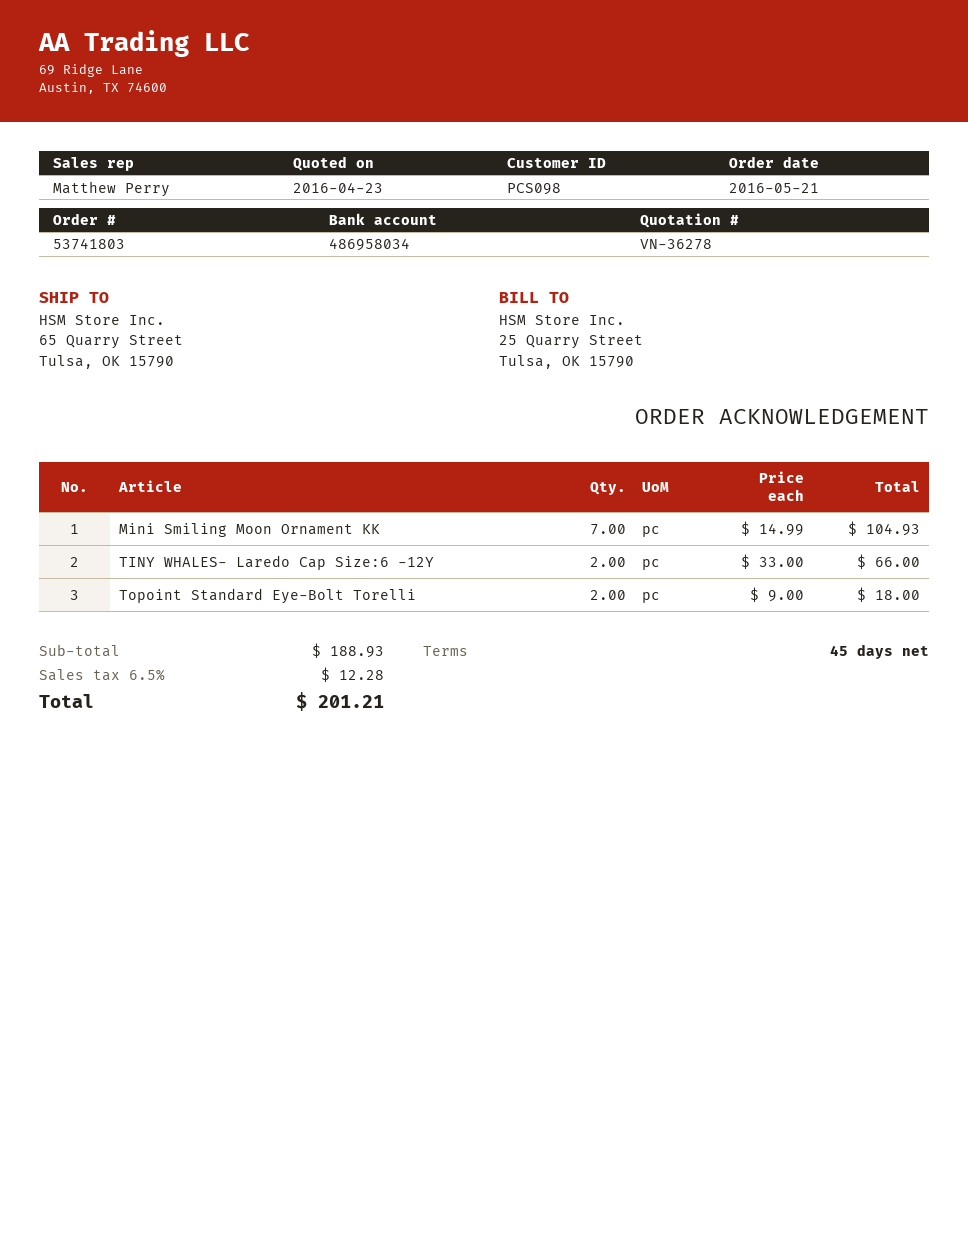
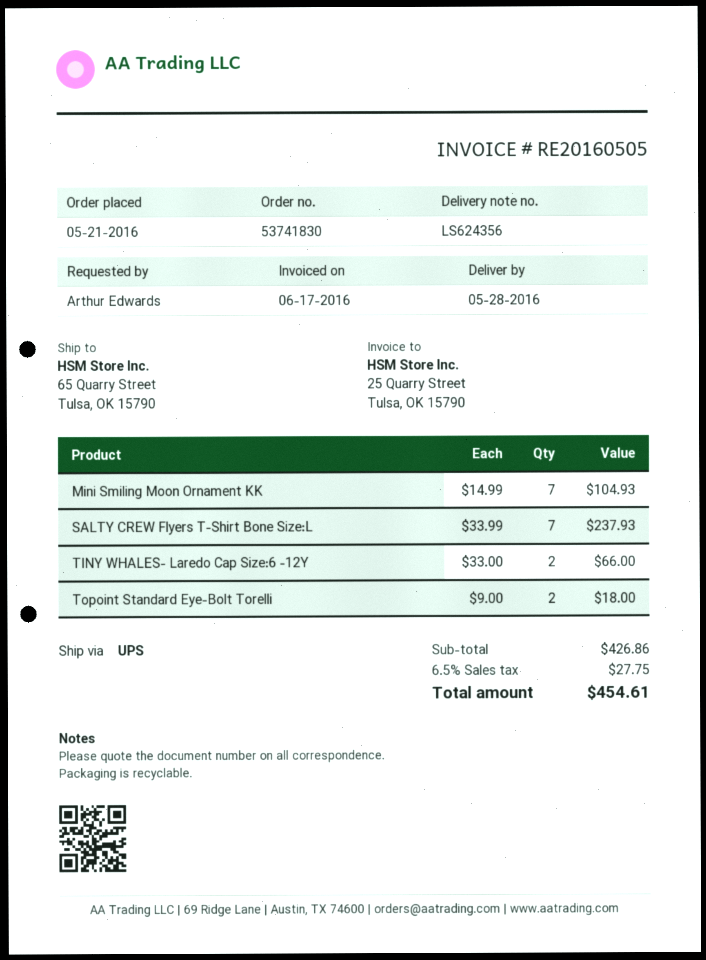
order number: 53741803 -> 53741830
SALTY CREW Flyers T-Shirt Bone Size:L: none -> 7 x 33.99 = 237.93
subtotal: 188.93 -> 426.86
tax: 6.5% = 12.28 -> 6.5% = 27.75
total: 201.21 -> 454.61

